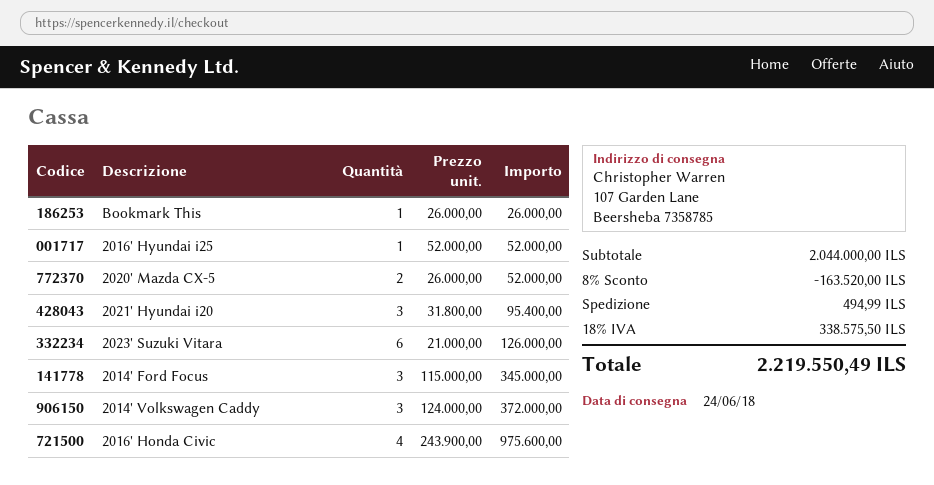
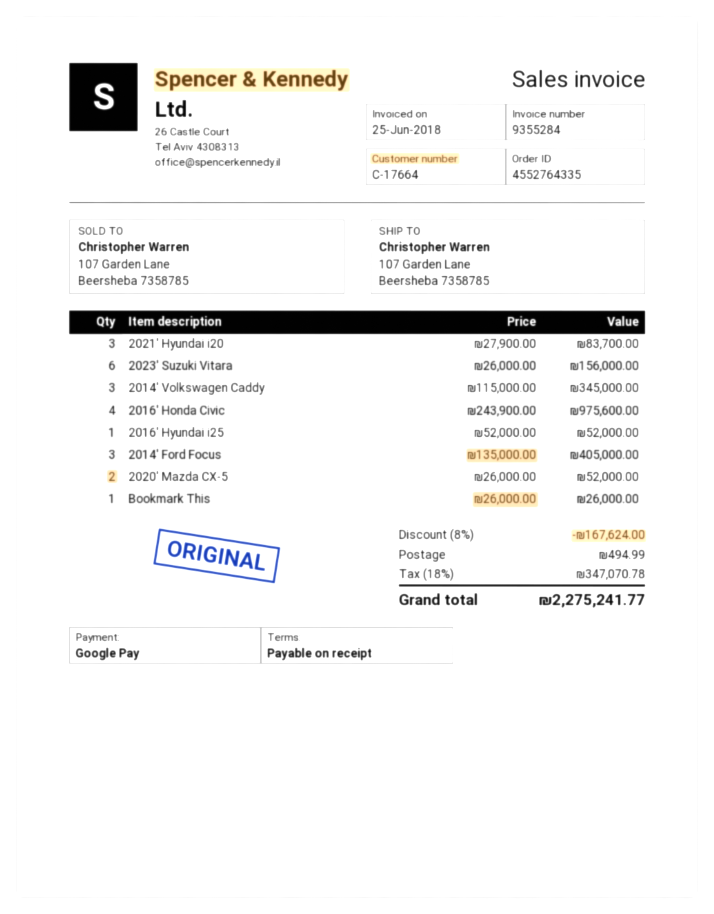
2021' Hyundai i20: 3 x 31800.00 = 95400.00 -> 3 x 27900.00 = 83700.00
2023' Suzuki Vitara: 6 x 21000.00 = 126000.00 -> 6 x 26000.00 = 156000.00
2014' Ford Focus: 3 x 115000.00 = 345000.00 -> 3 x 135000.00 = 405000.00
2014' Volkswagen Caddy: 3 x 124000.00 = 372000.00 -> 3 x 115000.00 = 345000.00
discount: 8% = 163520.00 -> 8% = 167624.00
tax: 18% = 338575.50 -> 18% = 347070.78
total: 2219550.49 -> 2275241.77

